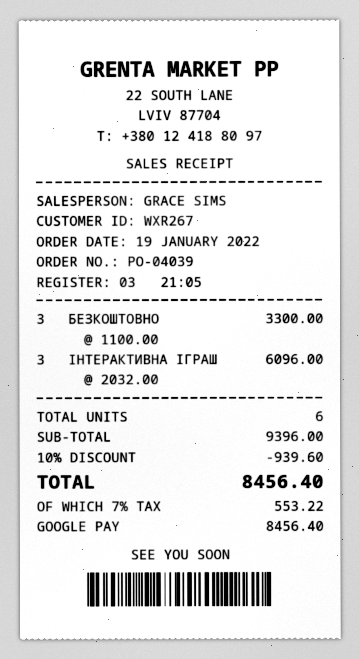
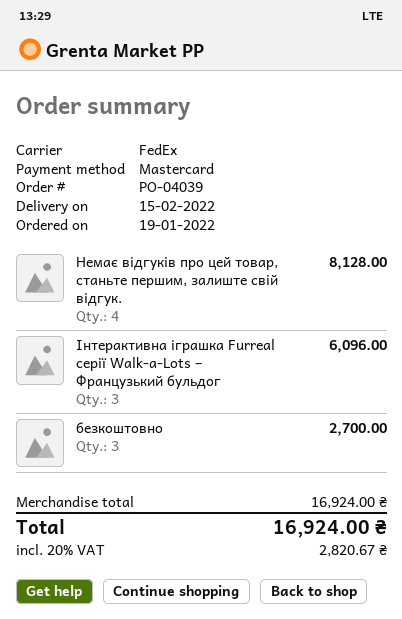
payment method: Google Pay -> Mastercard
БЕЗКОШТОВНО: 3 for 3300.00 -> 3 for 2700.00
Немає відгуків про цей товар, станьте першим, залиште свій відгук.: none -> 4 for 8128.00
subtotal: 9396.00 -> 16924.00
discount: 10% = 939.60 -> none
tax: 7% = 553.22 -> 20% = 2820.67
total: 8456.40 -> 16924.00

